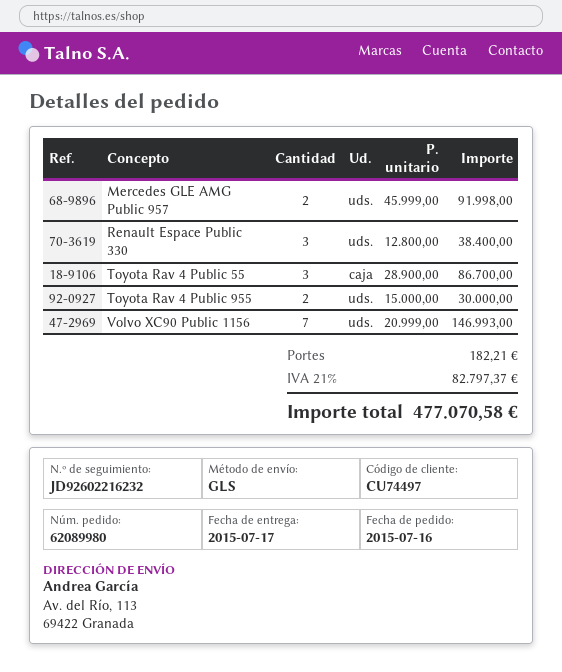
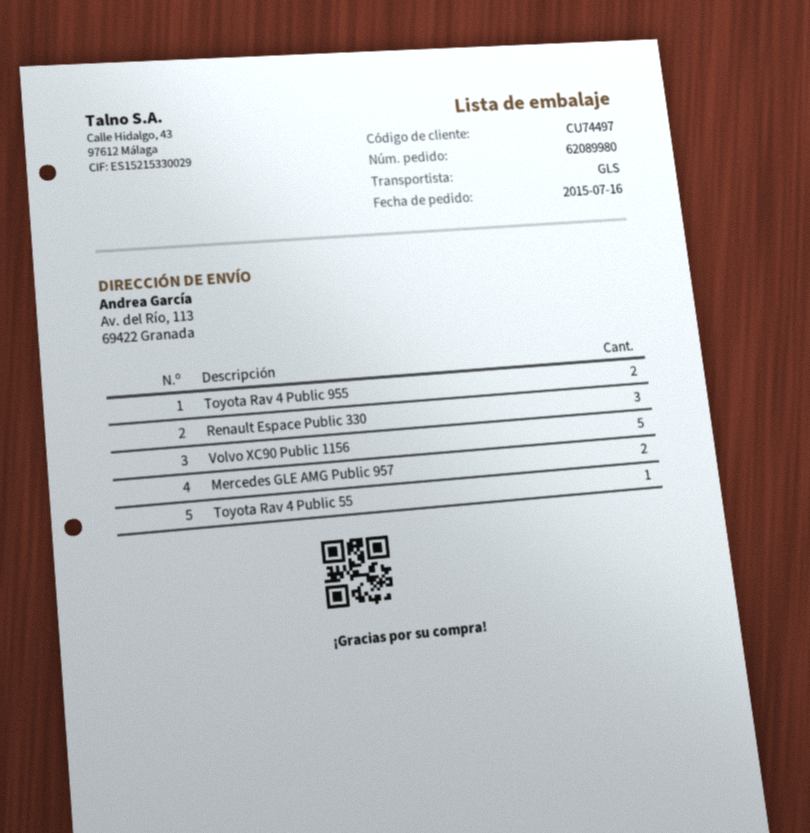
Toyota Rav 4 Public 55: 3 -> 1
Volvo XC90 Public 1156: 7 -> 5

